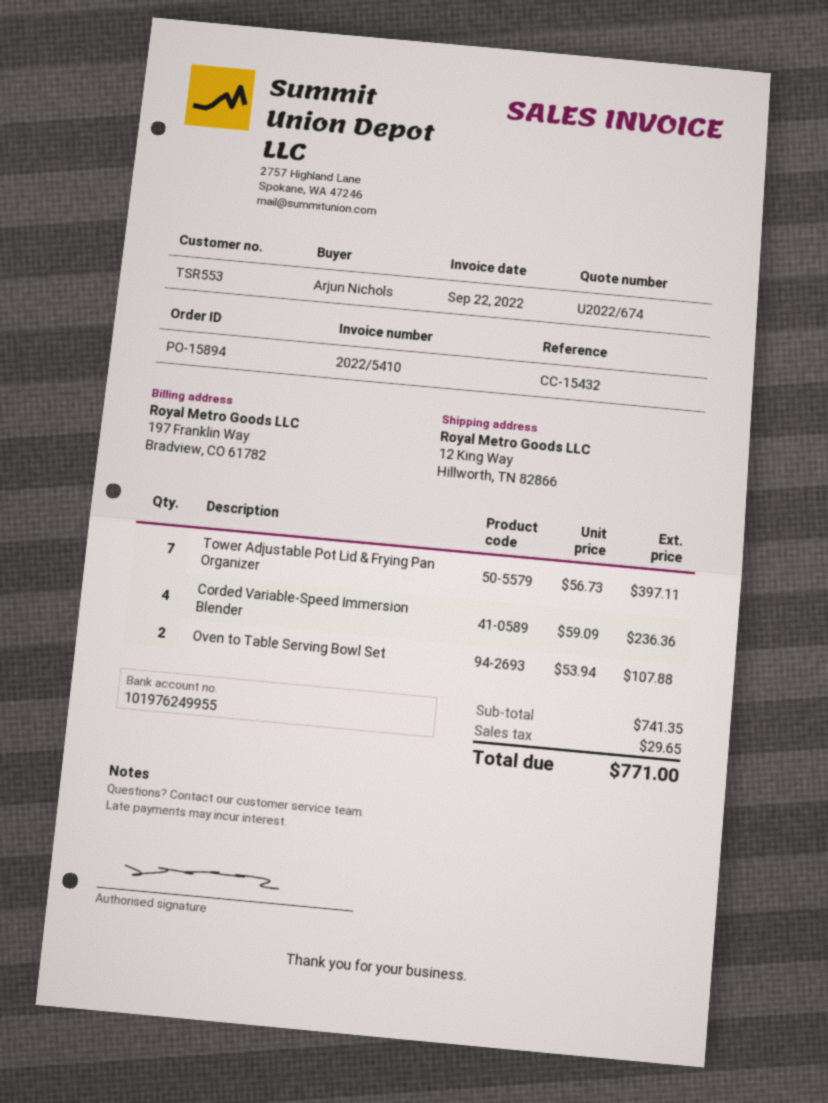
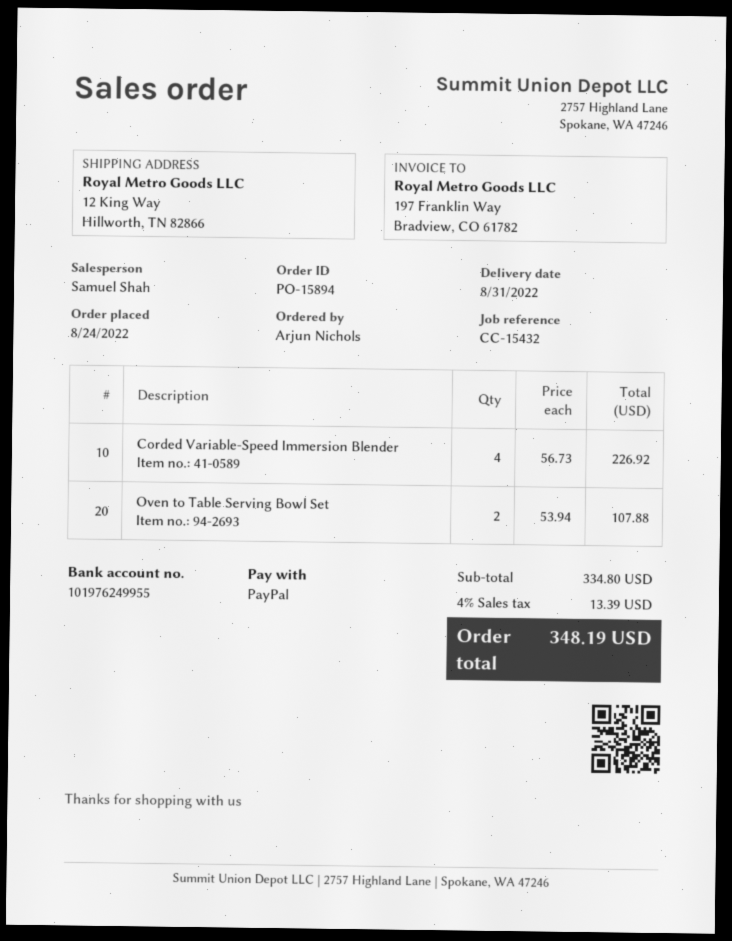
Tower Adjustable Pot Lid & Frying Pan Organizer: 7 x 56.73 = 397.11 -> none
Corded Variable-Speed Immersion Blender: 4 x 59.09 = 236.36 -> 4 x 56.73 = 226.92
subtotal: 741.35 -> 334.80
tax: 29.65 -> 13.39
total: 771.00 -> 348.19

